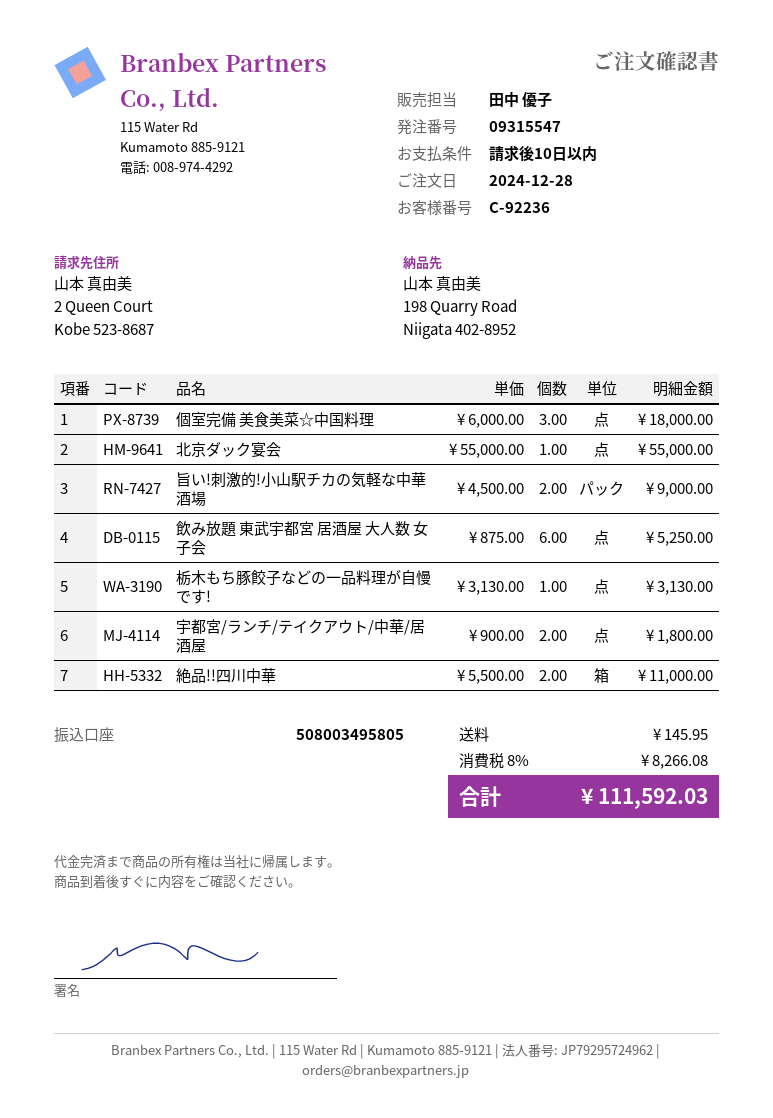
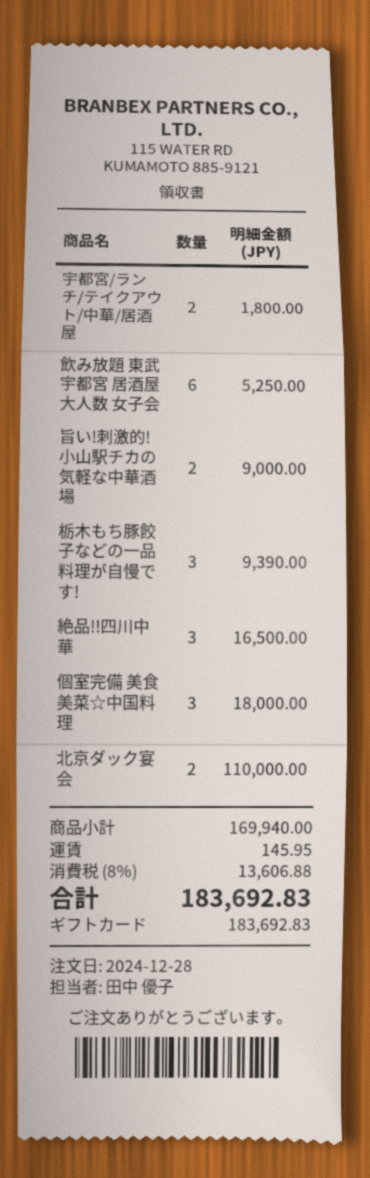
北京ダック宴会: 1 for 55000.00 -> 2 for 110000.00
栃木もち豚餃子などの一品料理が自慢です!: 1 for 3130.00 -> 3 for 9390.00
絶品!!四川中華: 2 for 11000.00 -> 3 for 16500.00
tax: 8% = 8266.08 -> 8% = 13606.88
total: 111592.03 -> 183692.83

